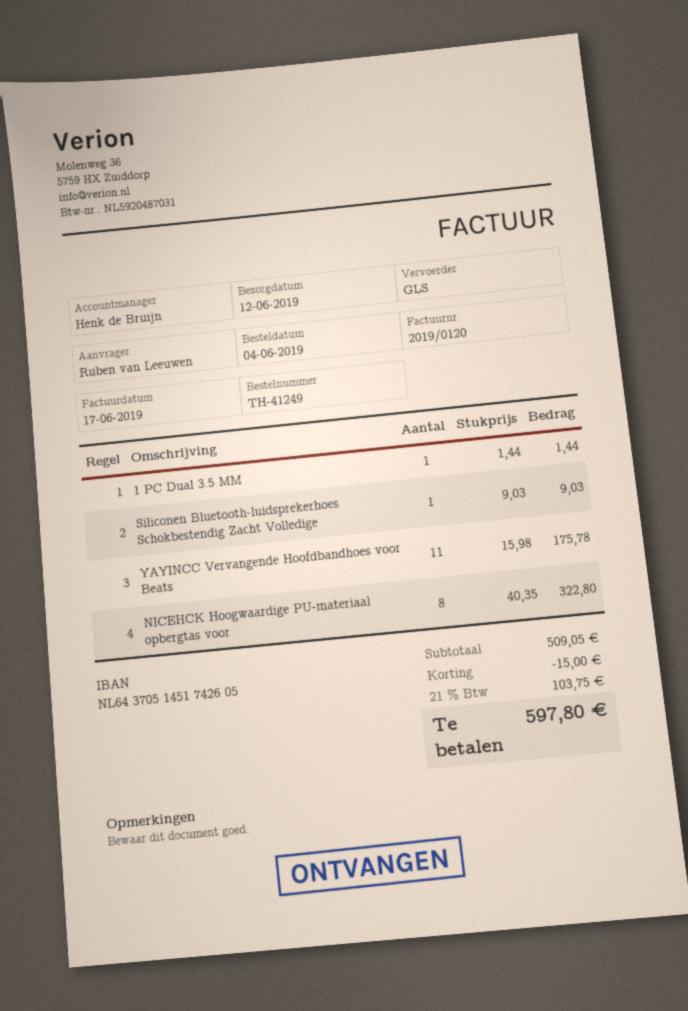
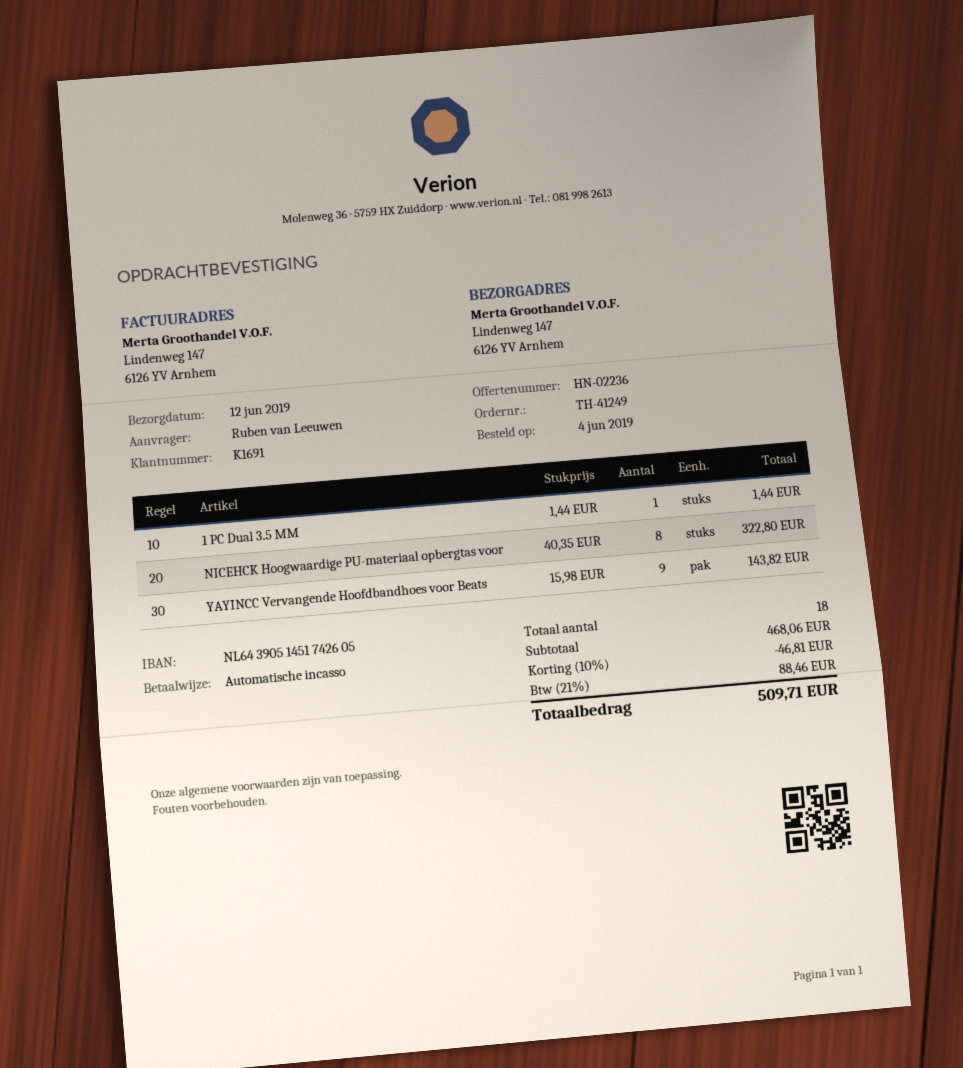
bank account: NL6437051451742605 -> NL6439051451742605
Siliconen Bluetooth-luidsprekerhoes Schokbestendig Zacht Volledige: 1 x 9.03 = 9.03 -> none
YAYINCC Vervangende Hoofdbandhoes voor Beats: 11 x 15.98 = 175.78 -> 9 x 15.98 = 143.82
subtotal: 509.05 -> 468.06
discount: 15.00 -> 46.81
tax: 21% = 103.75 -> 21% = 88.46
total: 597.80 -> 509.71

